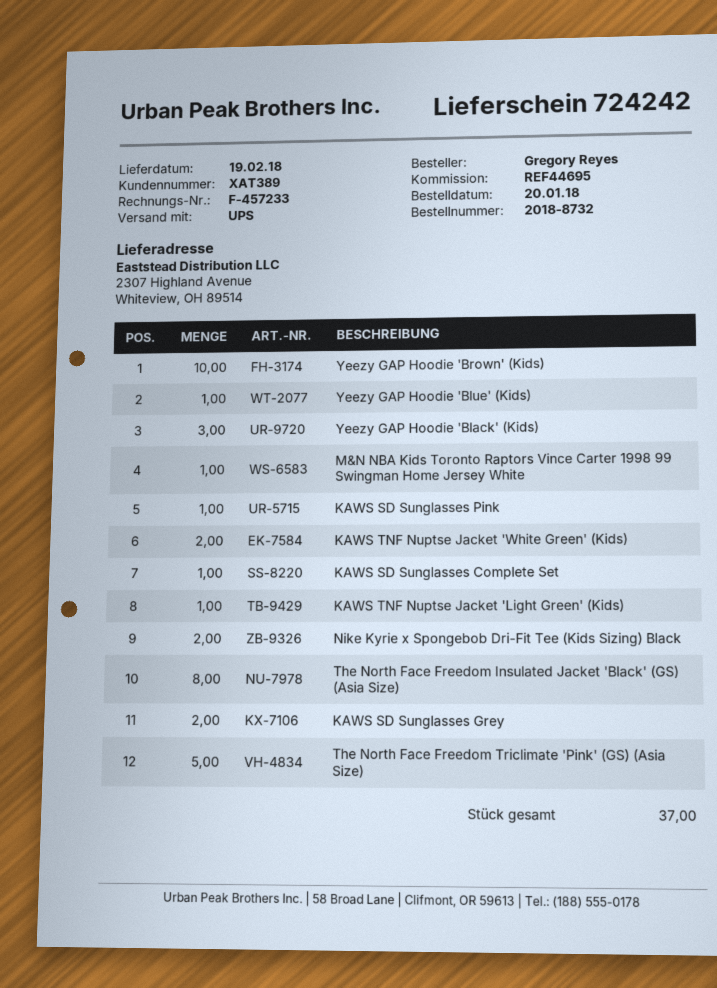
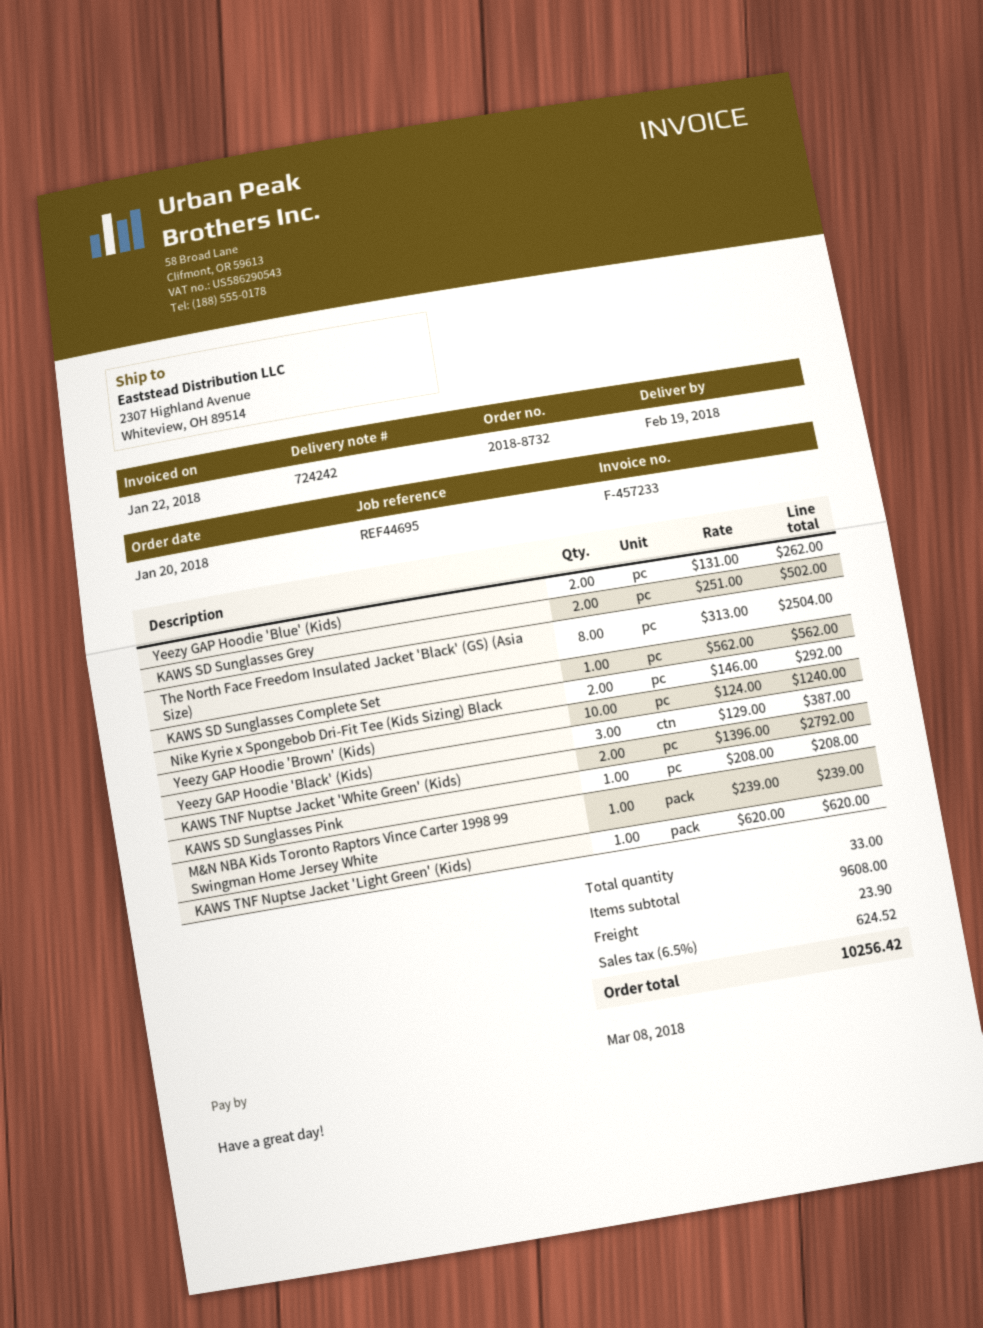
Yeezy GAP Hoodie 'Blue' (Kids): 1 -> 2
The North Face Freedom Triclimate 'Pink' (GS) (Asia Size): 5 -> none
total quantity: 37 -> 33

